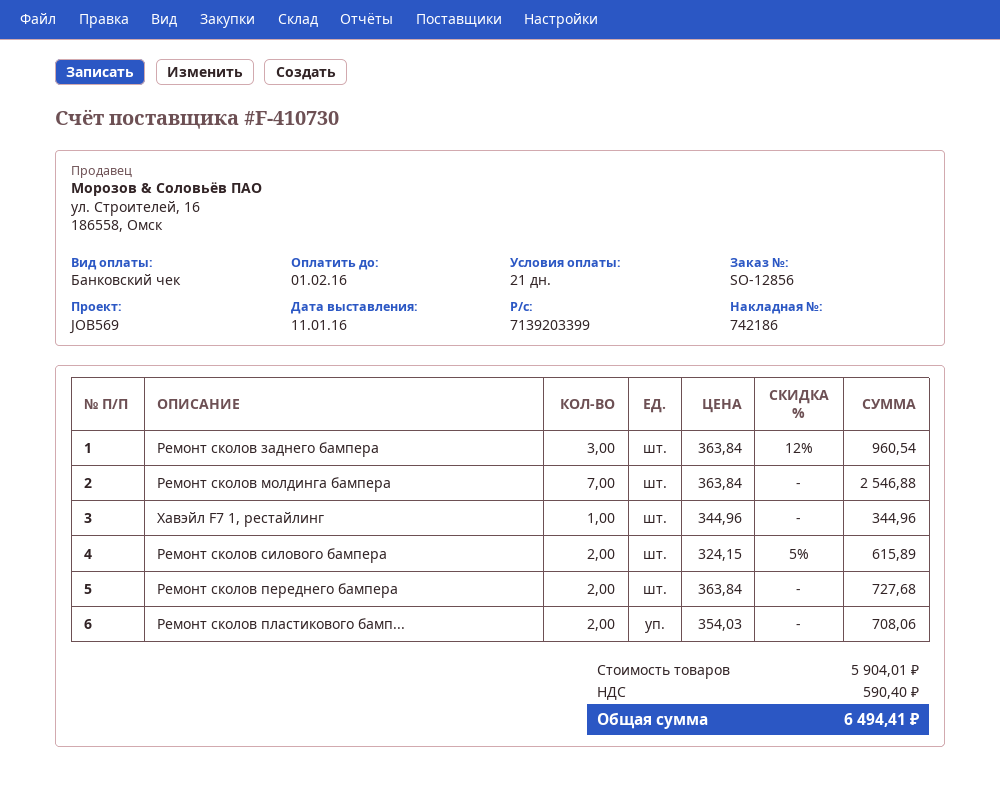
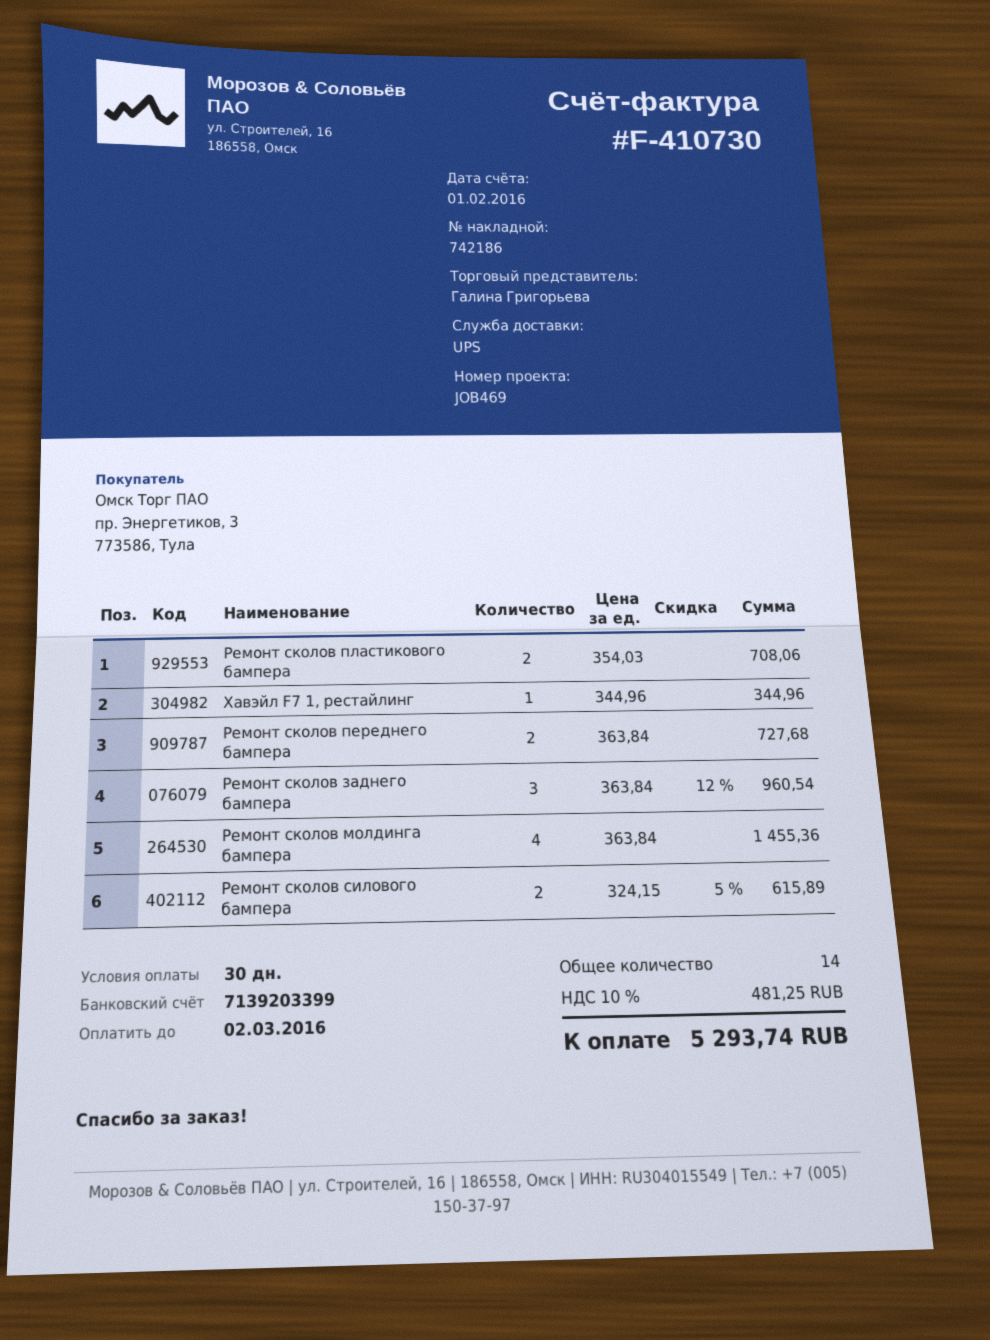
invoice date: 2016-01-11 -> 2016-02-01
payment terms: 21 days -> 30 days
due date: 2016-02-01 -> 2016-03-02
reference: JOB569 -> JOB469
Ремонт сколов молдинга бампера: 7 x 363.84 = 2546.88 -> 4 x 363.84 = 1455.36
tax: 590.40 -> 481.25
total: 6494.41 -> 5293.74

